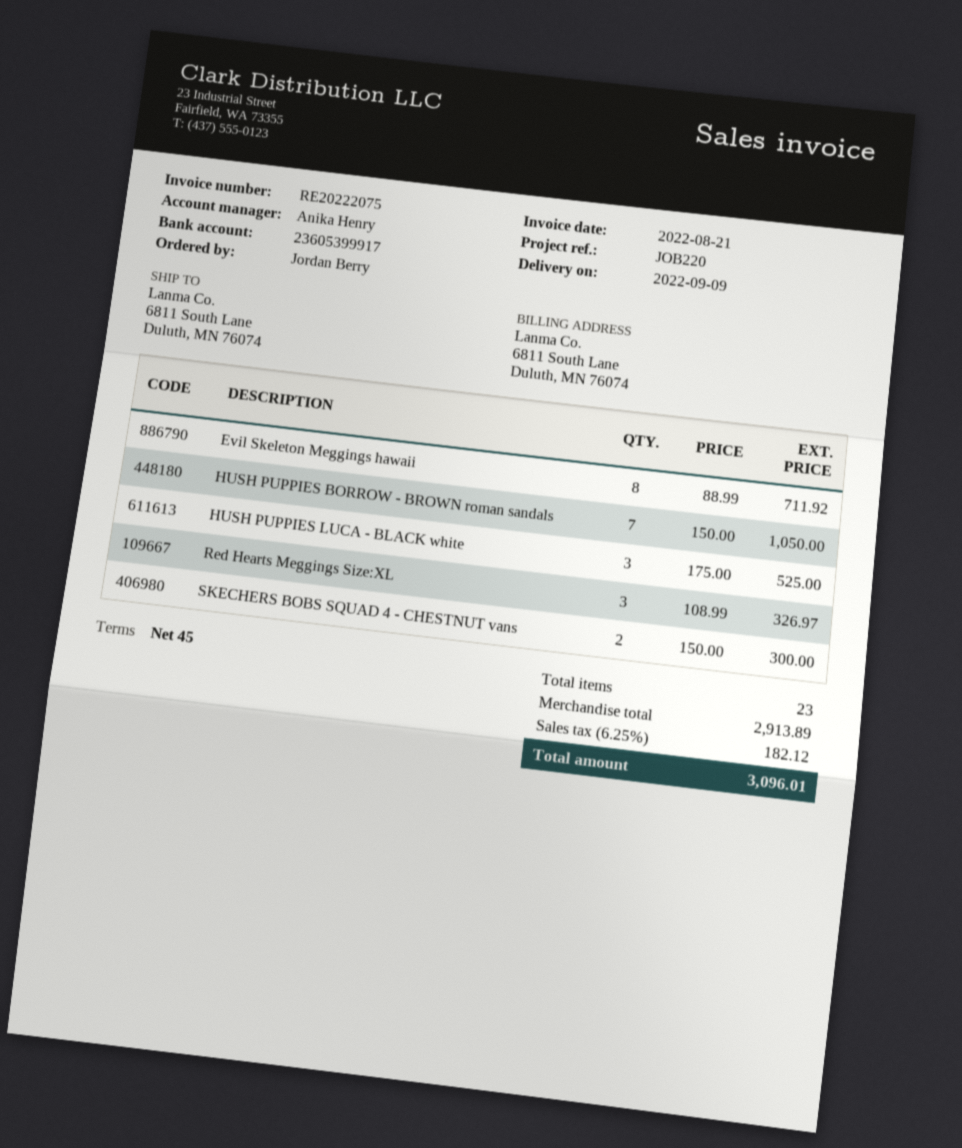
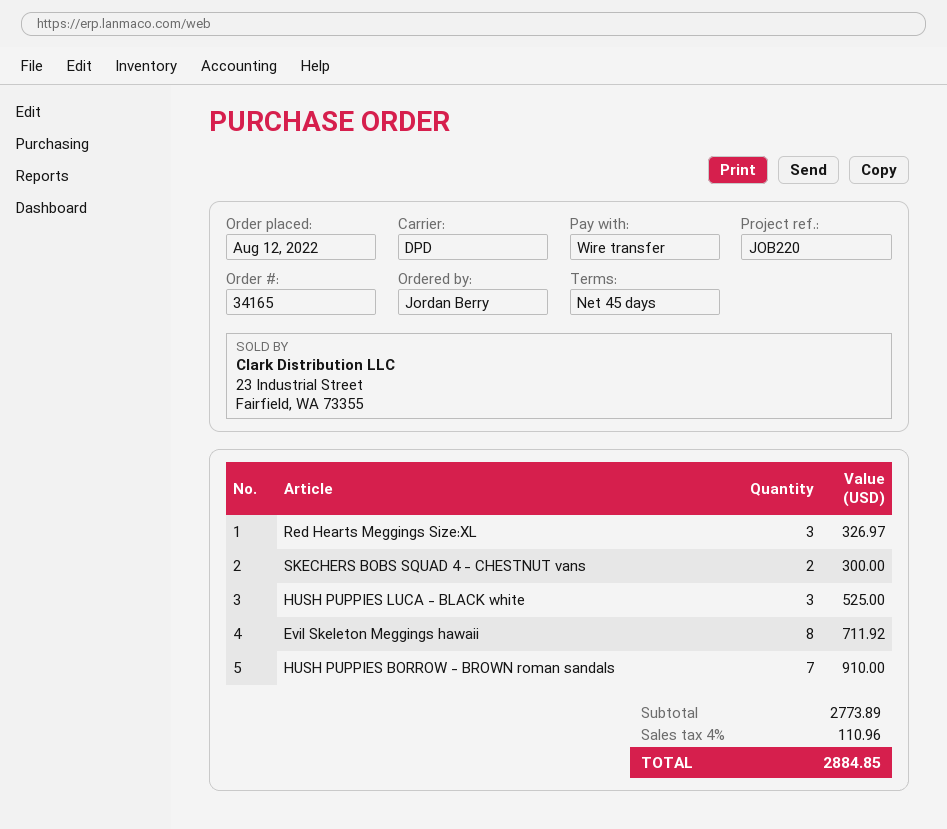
HUSH PUPPIES BORROW - BROWN roman sandals: 7 for 1050.00 -> 7 for 910.00
subtotal: 2913.89 -> 2773.89
tax: 6.25% = 182.12 -> 4% = 110.96
total: 3096.01 -> 2884.85

